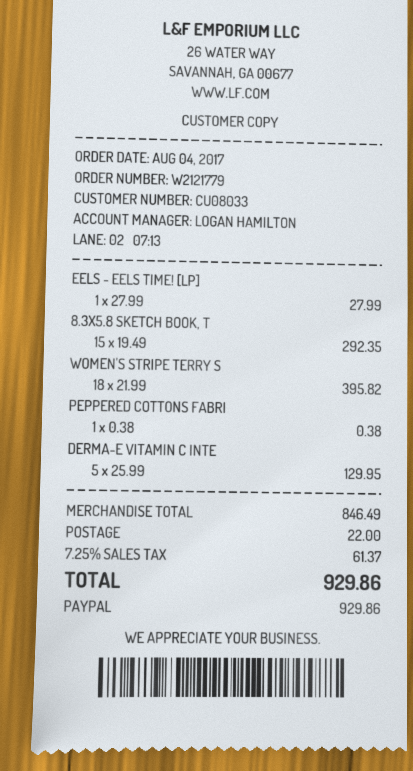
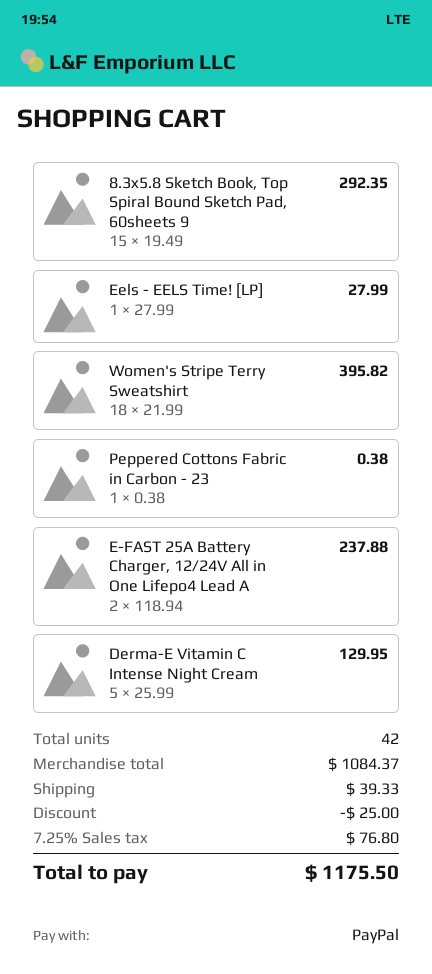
E-FAST 25A Battery Charger, 12/24V All in One Lifepo4 Lead A: none -> 2 x 118.94 = 237.88
subtotal: 846.49 -> 1084.37
discount: none -> 25.00
shipping: 22.00 -> 39.33
tax: 7.25% = 61.37 -> 7.25% = 76.80
total: 929.86 -> 1175.50

